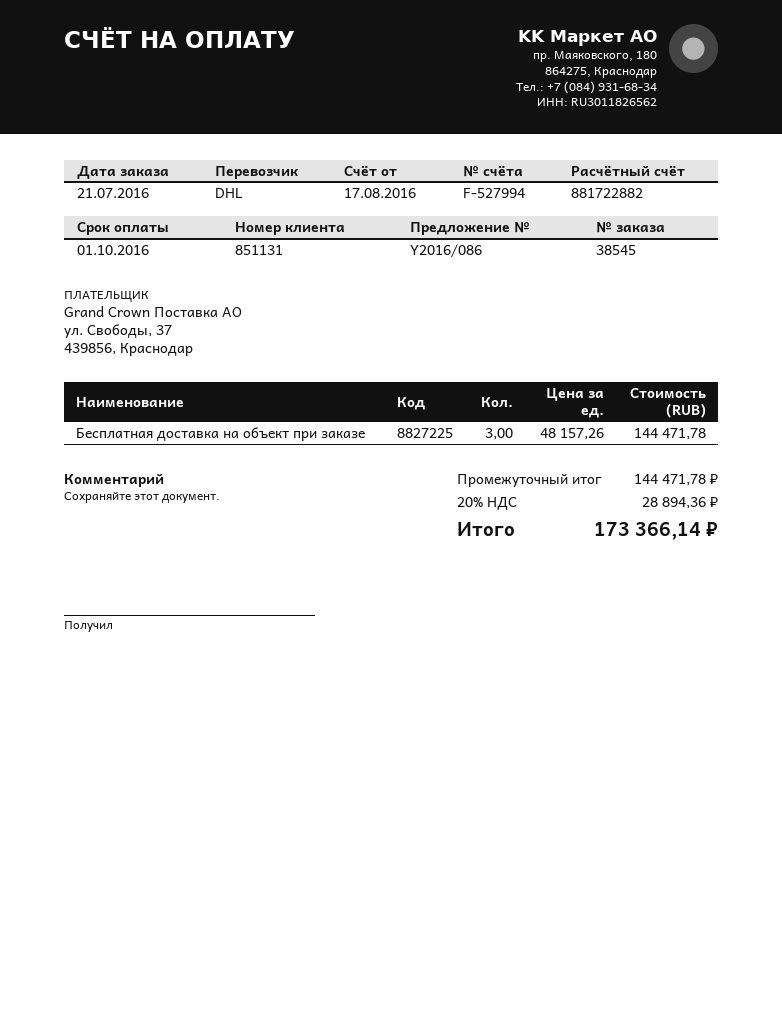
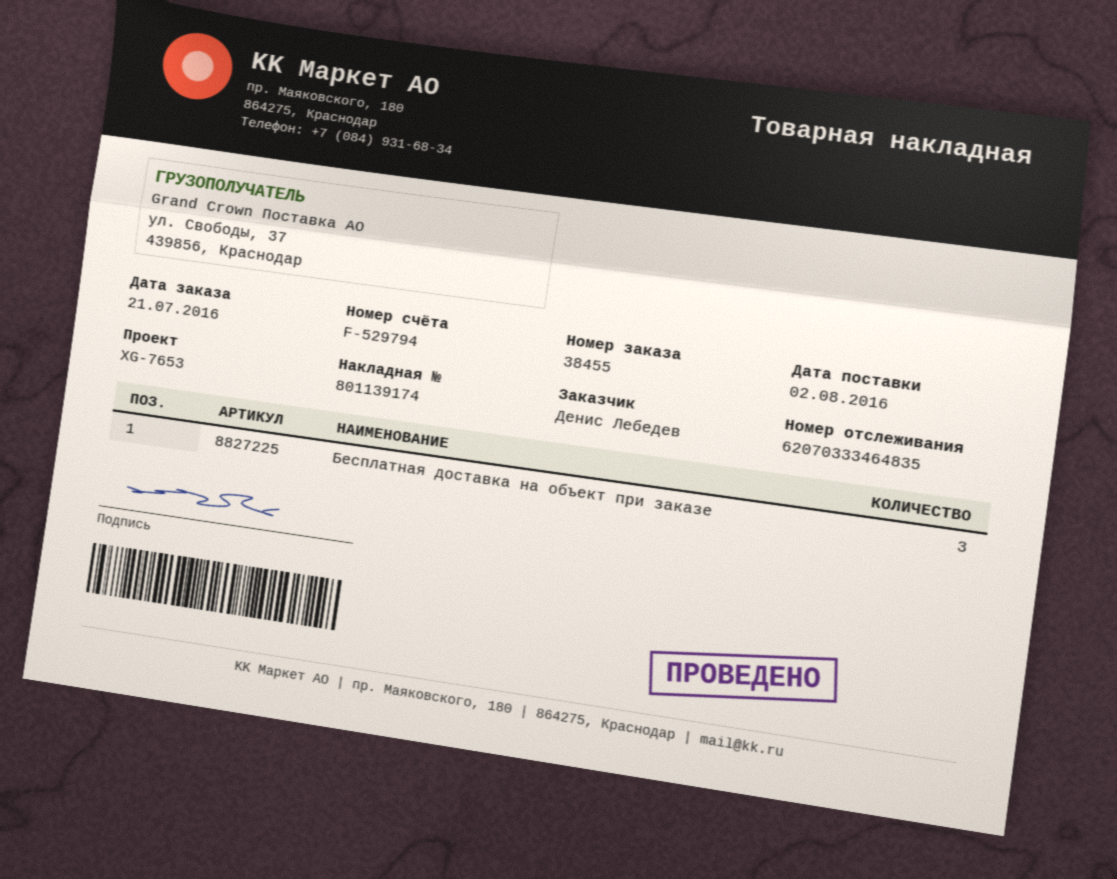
order number: 38545 -> 38455
invoice number: F-527994 -> F-529794

